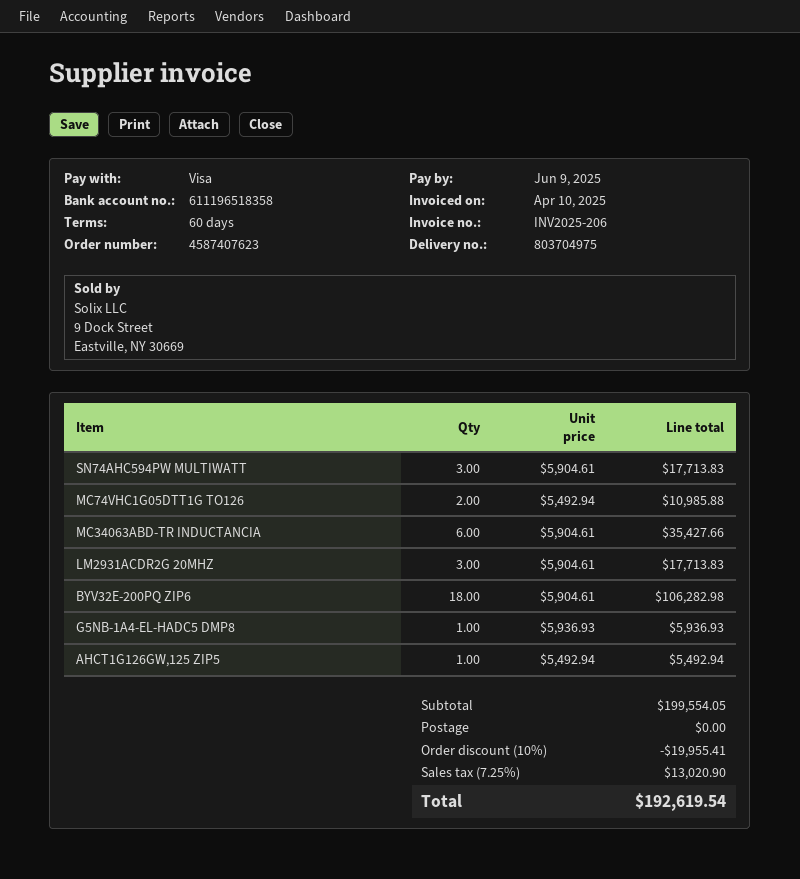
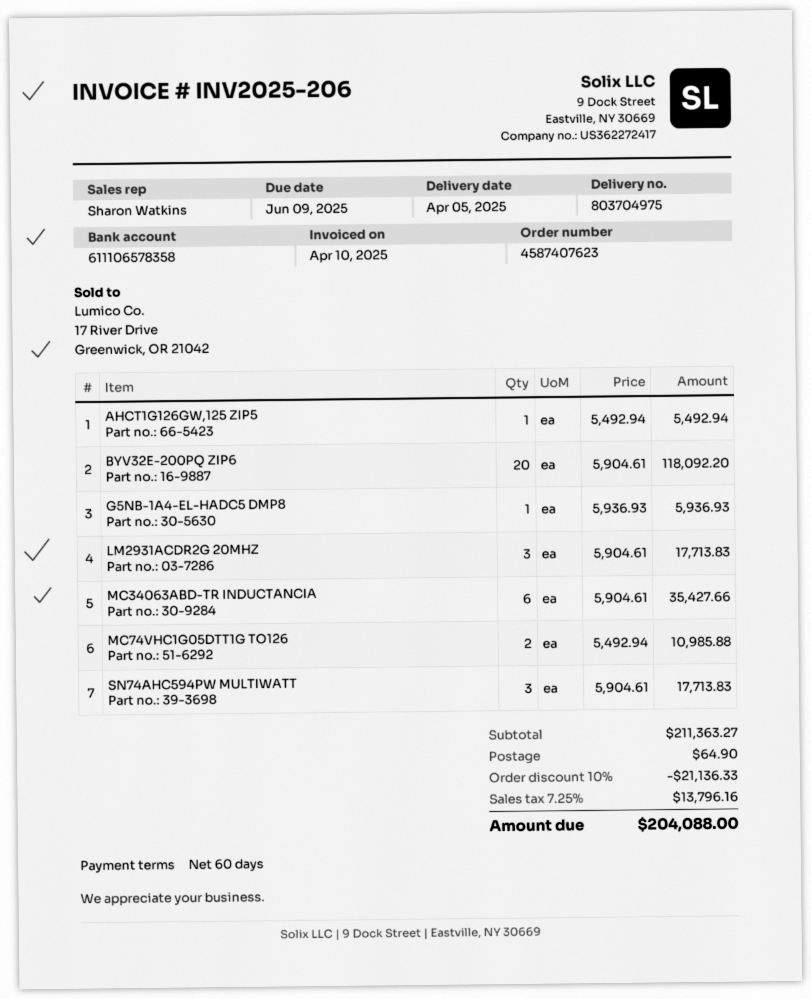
bank account: 611196518358 -> 611106578358
BYV32E-200PQ ZIP6: 18 x 5904.61 = 106282.98 -> 20 x 5904.61 = 118092.20
subtotal: 199554.05 -> 211363.27
discount: 10% = 19955.41 -> 10% = 21136.33
shipping: 0.00 -> 64.90
tax: 7.25% = 13020.90 -> 7.25% = 13796.16
total: 192619.54 -> 204088.00

